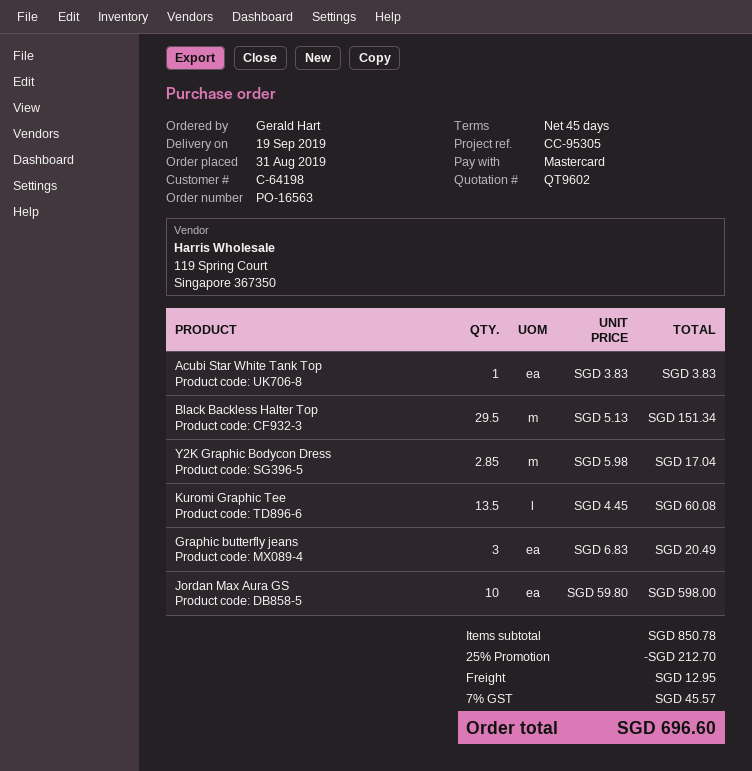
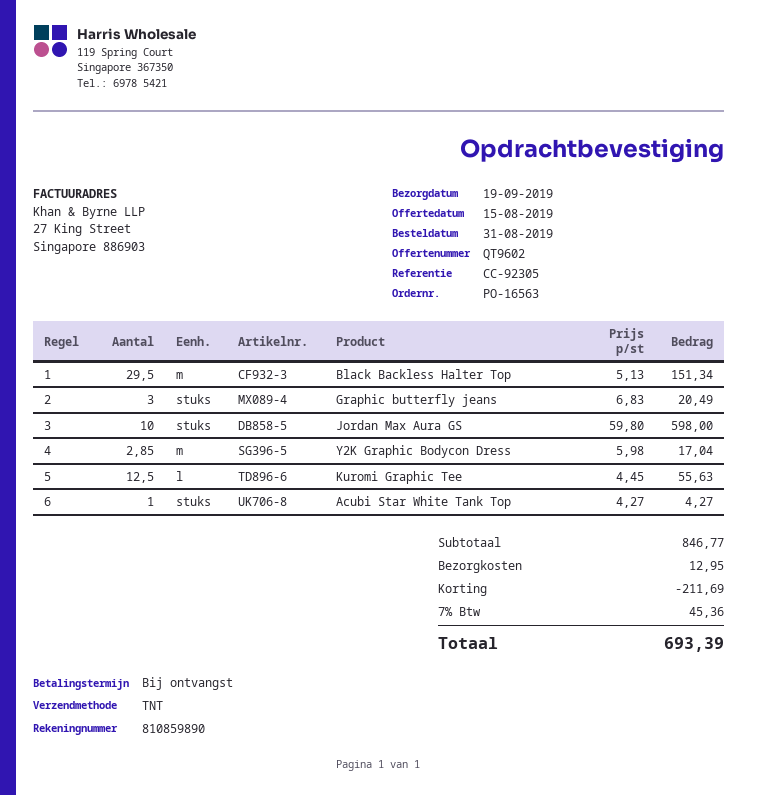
payment terms: 45 days -> on receipt
reference: CC-95305 -> CC-92305
Acubi Star White Tank Top: 1 x 3.83 = 3.83 -> 1 x 4.27 = 4.27
Kuromi Graphic Tee: 13.5 x 4.45 = 60.08 -> 12.5 x 4.45 = 55.63
subtotal: 850.78 -> 846.77
discount: 212.70 -> 211.69
tax: 7% = 45.57 -> 7% = 45.36
total: 696.60 -> 693.39

